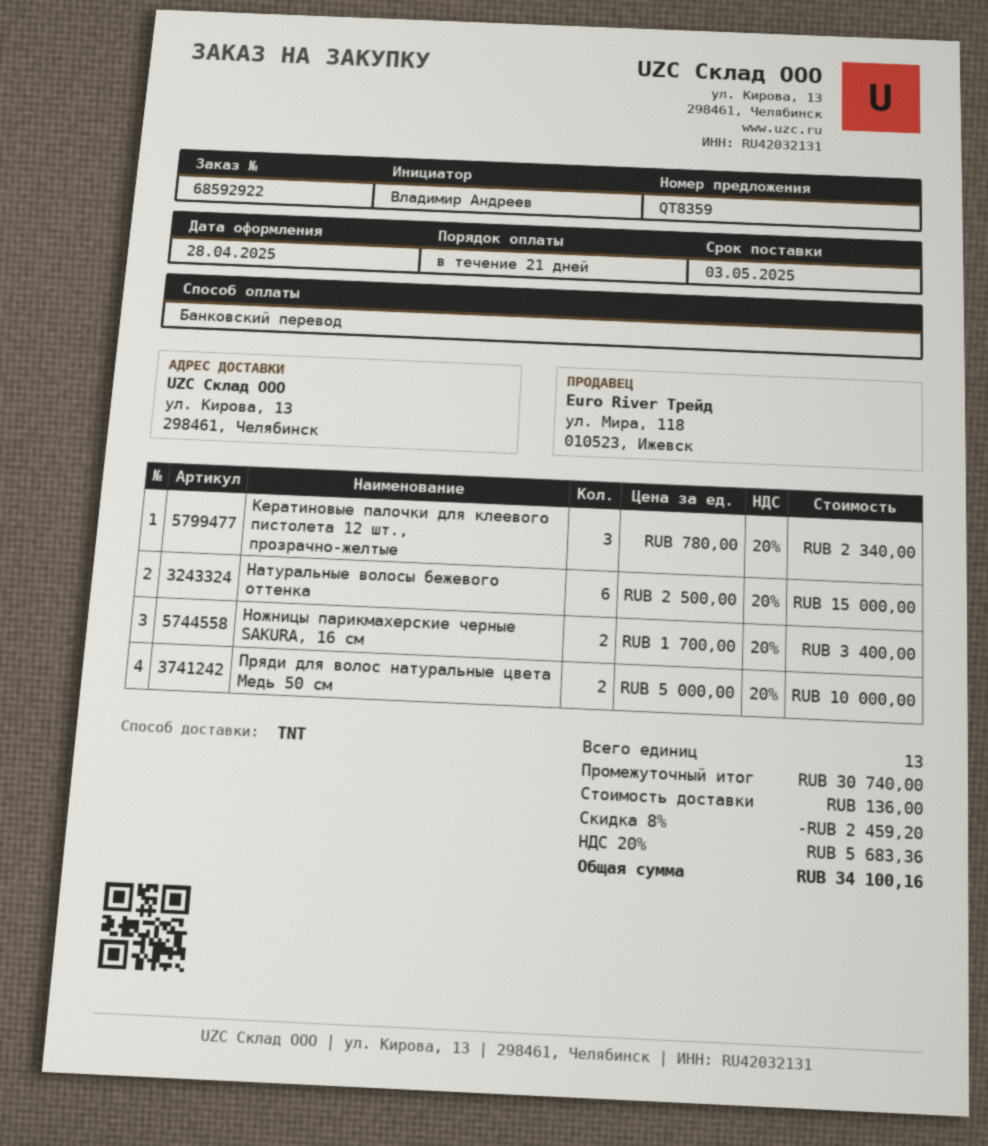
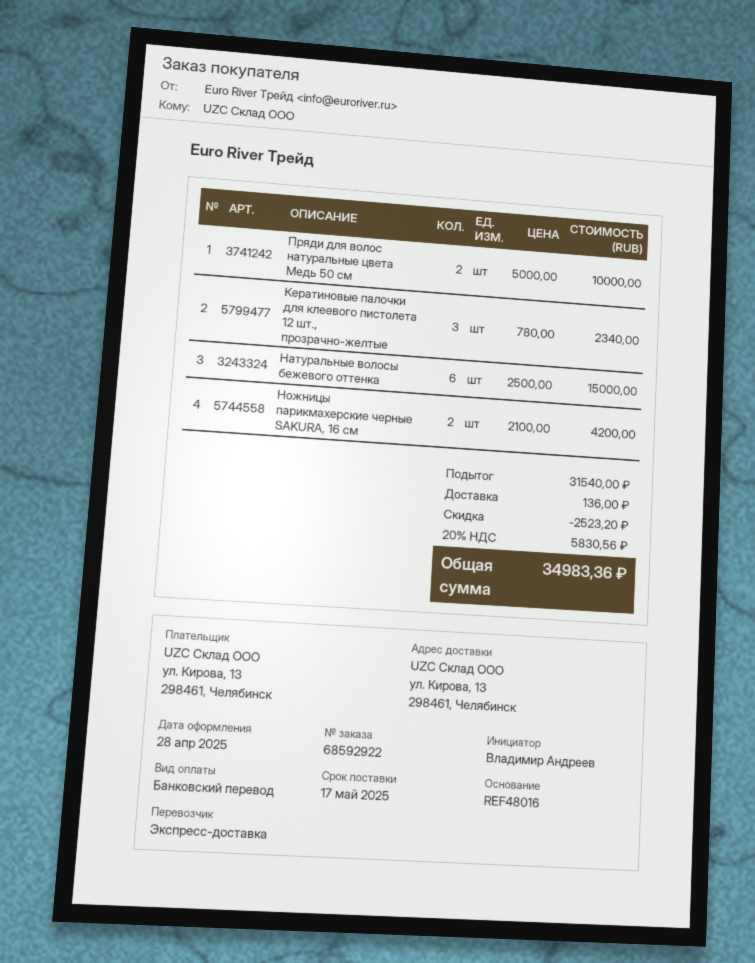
delivery date: 2025-05-03 -> 2025-05-17
shipping method: TNT -> express
Ножницы парикмахерские черные SAKURA, 16 см: 2 x 1700.00 = 3400.00 -> 2 x 2100.00 = 4200.00
subtotal: 30740.00 -> 31540.00
discount: 2459.20 -> 2523.20
tax: 20% = 5683.36 -> 20% = 5830.56
total: 34100.16 -> 34983.36

